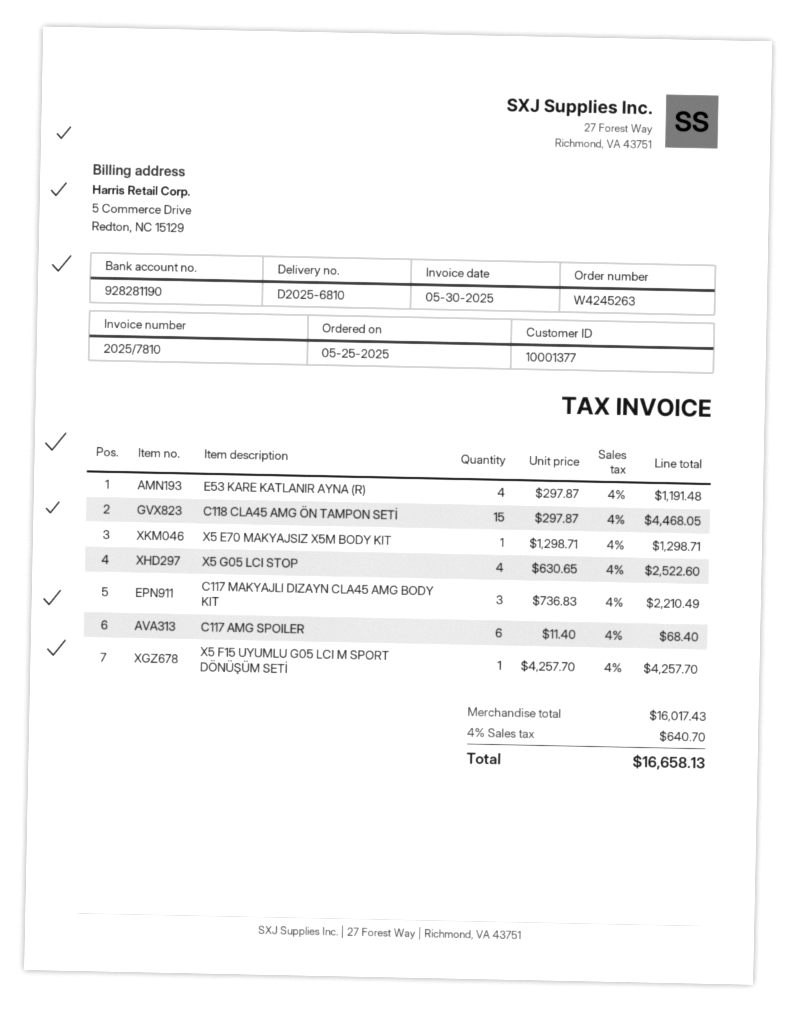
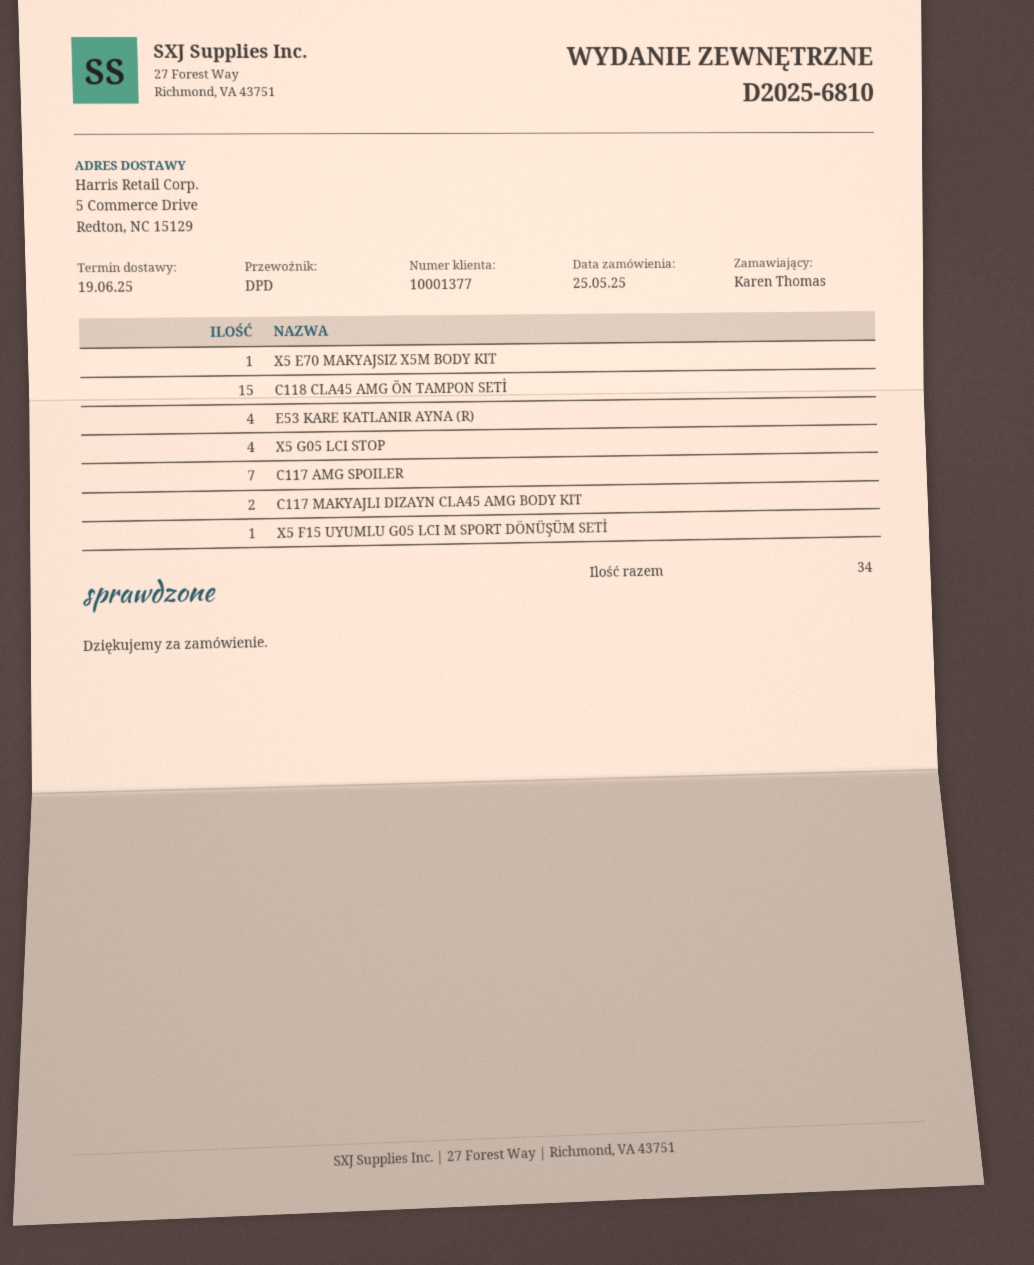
C117 MAKYAJLI DIZAYN CLA45 AMG BODY KIT: 3 -> 2
C117 AMG SPOILER: 6 -> 7

